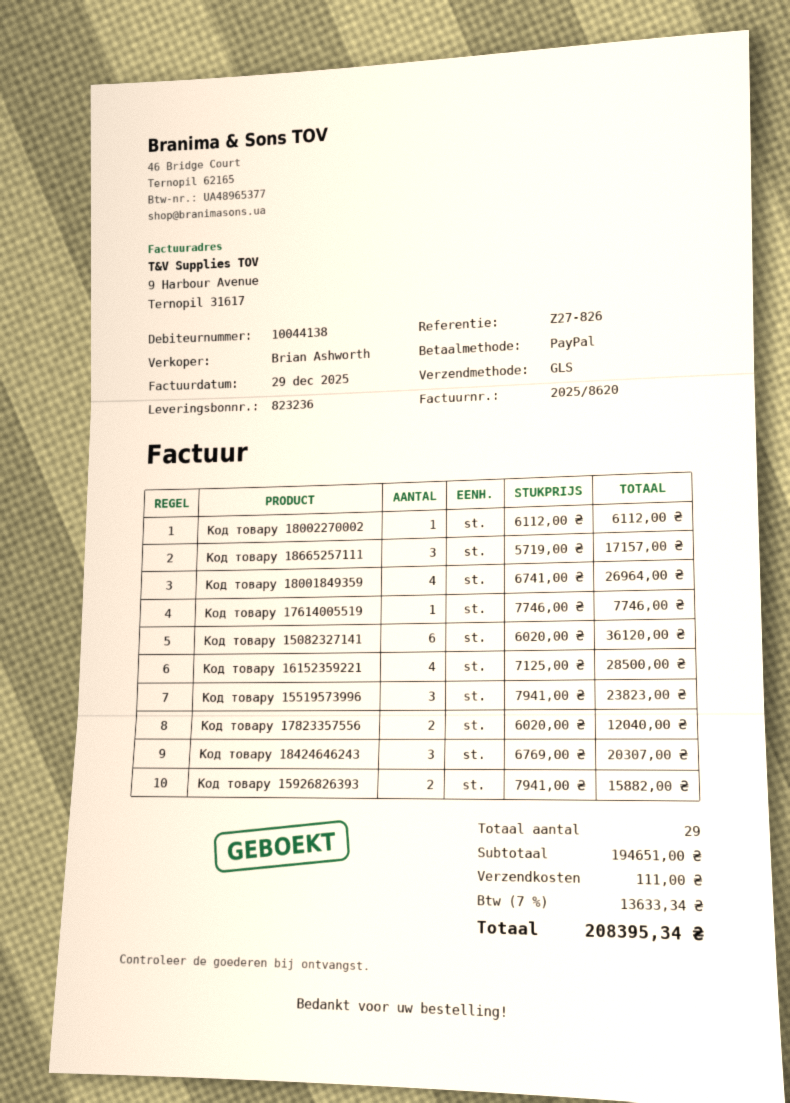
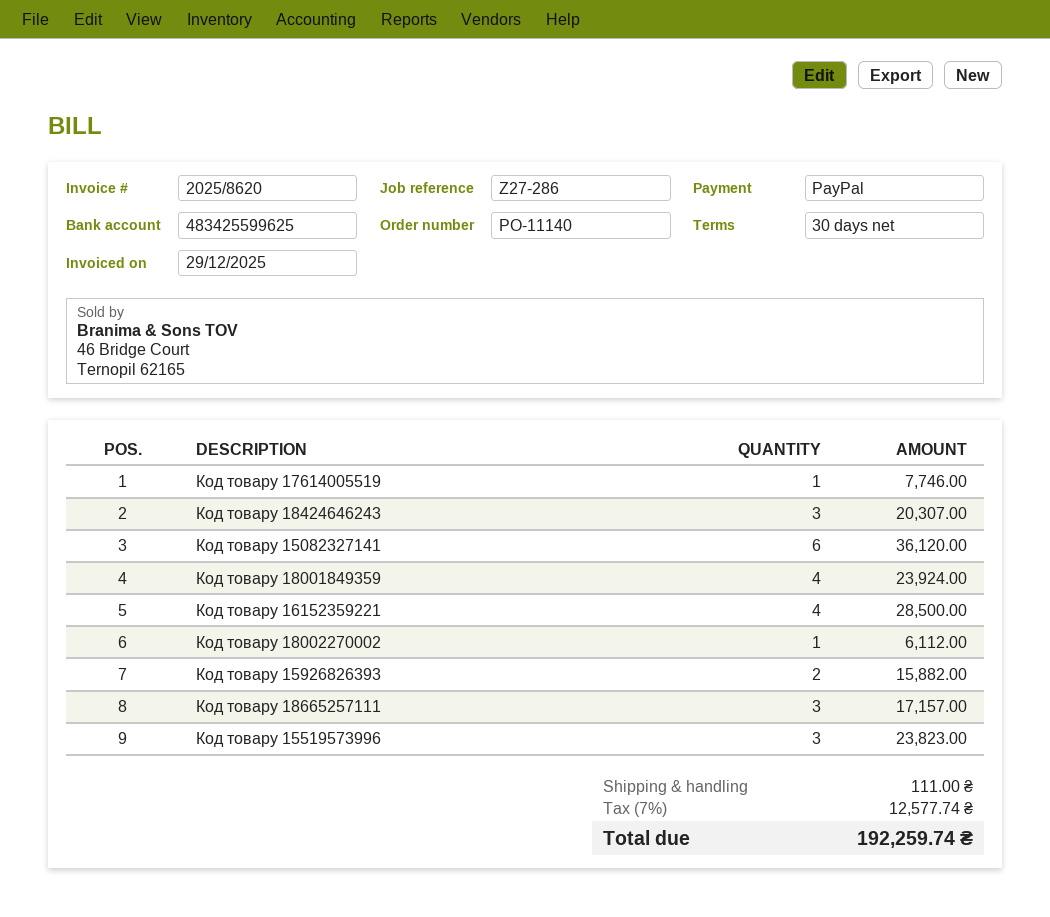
reference: Z27-826 -> Z27-286
Код товару 18001849359: 4 for 26964.00 -> 4 for 23924.00
Код товару 17823357556: 2 for 12040.00 -> none
tax: 7% = 13633.34 -> 7% = 12577.74
total: 208395.34 -> 192259.74

